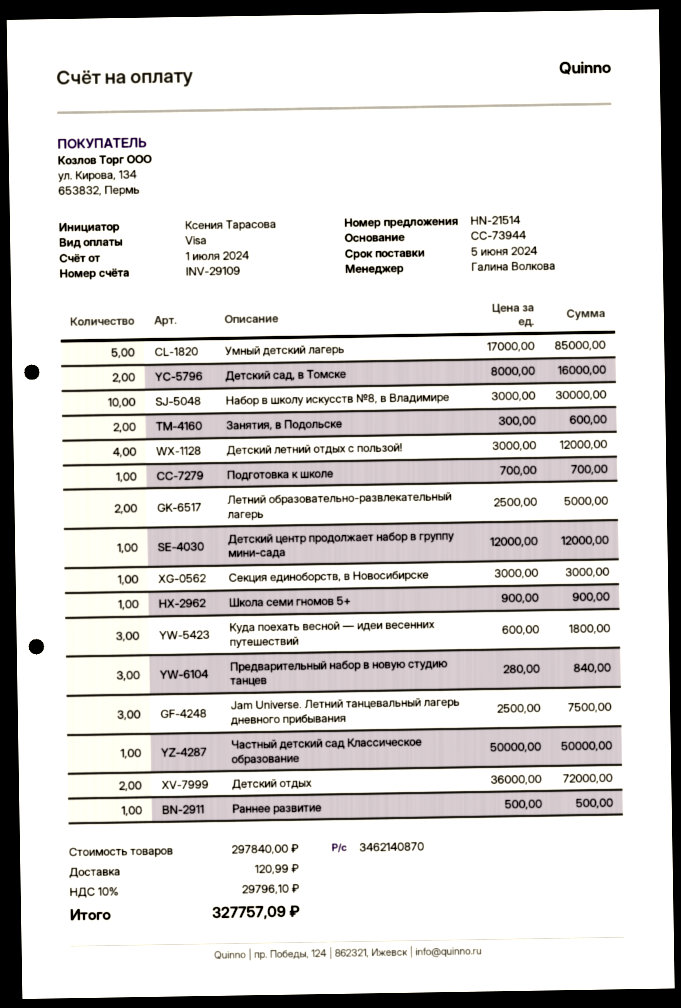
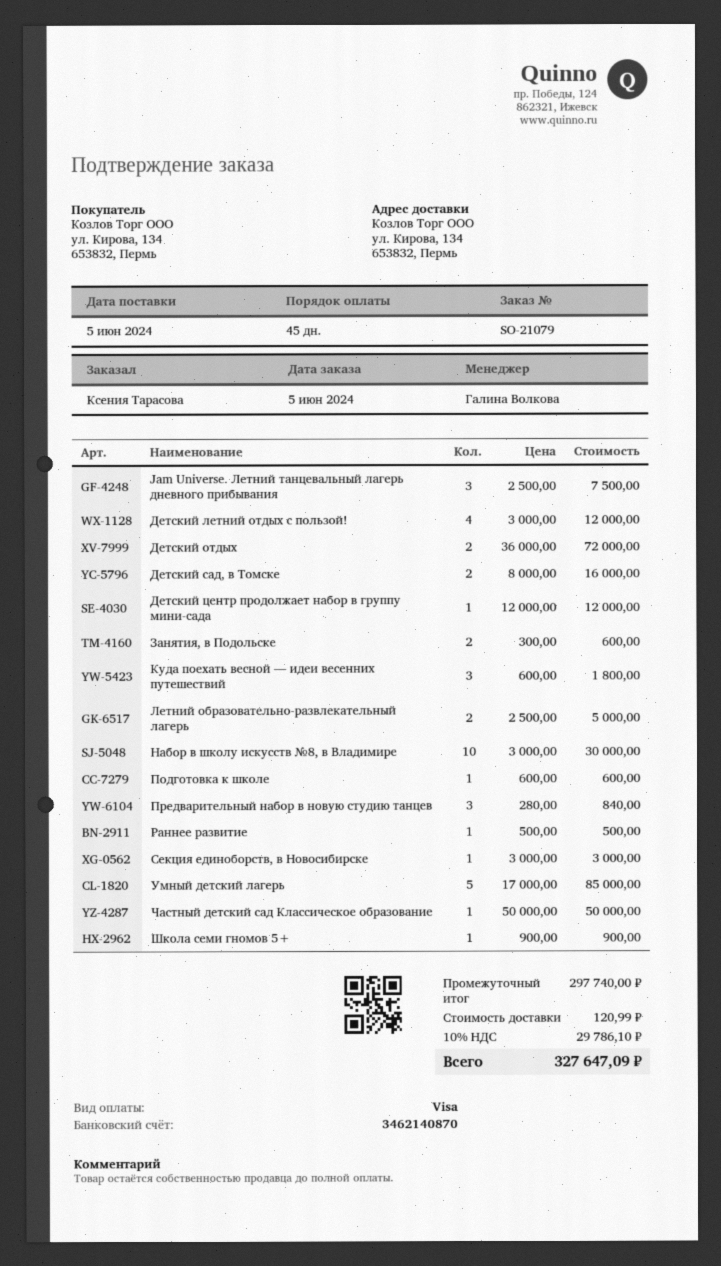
Подготовка к школе: 1 x 700.00 = 700.00 -> 1 x 600.00 = 600.00
subtotal: 297840.00 -> 297740.00
tax: 10% = 29796.10 -> 10% = 29786.10
total: 327757.09 -> 327647.09

